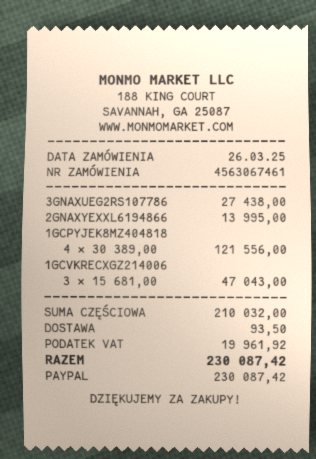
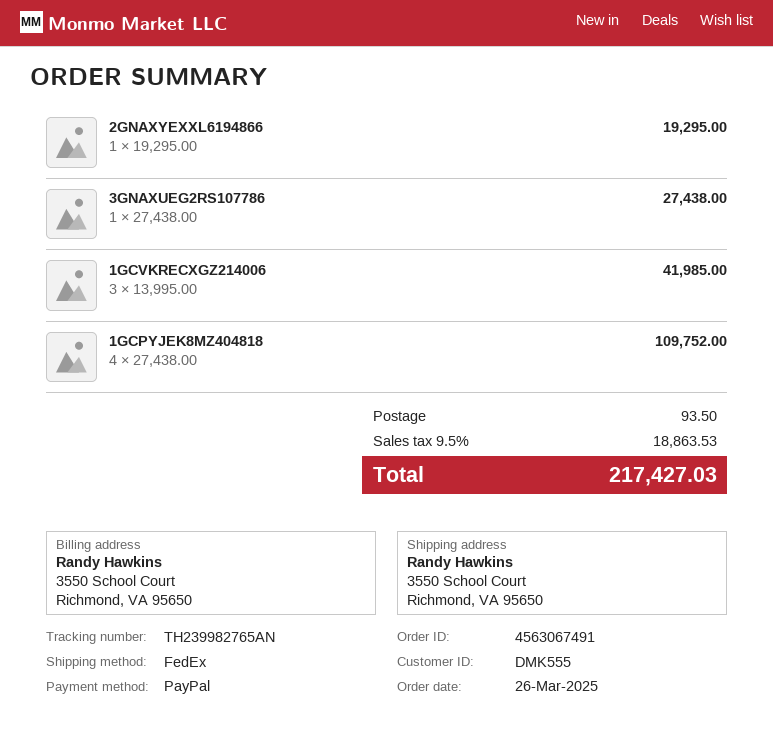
order number: 4563067461 -> 4563067491
2GNAXYEXXL6194866: 1 x 13995.00 = 13995.00 -> 1 x 19295.00 = 19295.00
1GCPYJEK8MZ404818: 4 x 30389.00 = 121556.00 -> 4 x 27438.00 = 109752.00
1GCVKRECXGZ214006: 3 x 15681.00 = 47043.00 -> 3 x 13995.00 = 41985.00
tax: 19961.92 -> 18863.53
total: 230087.42 -> 217427.03

